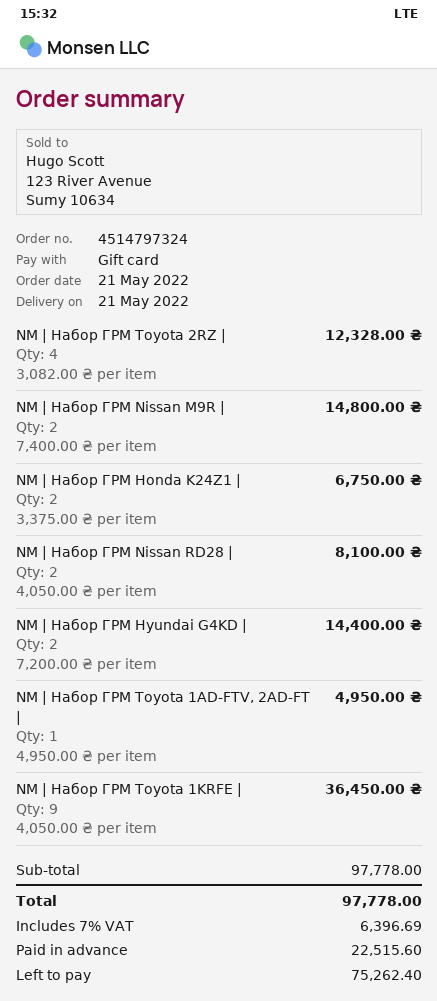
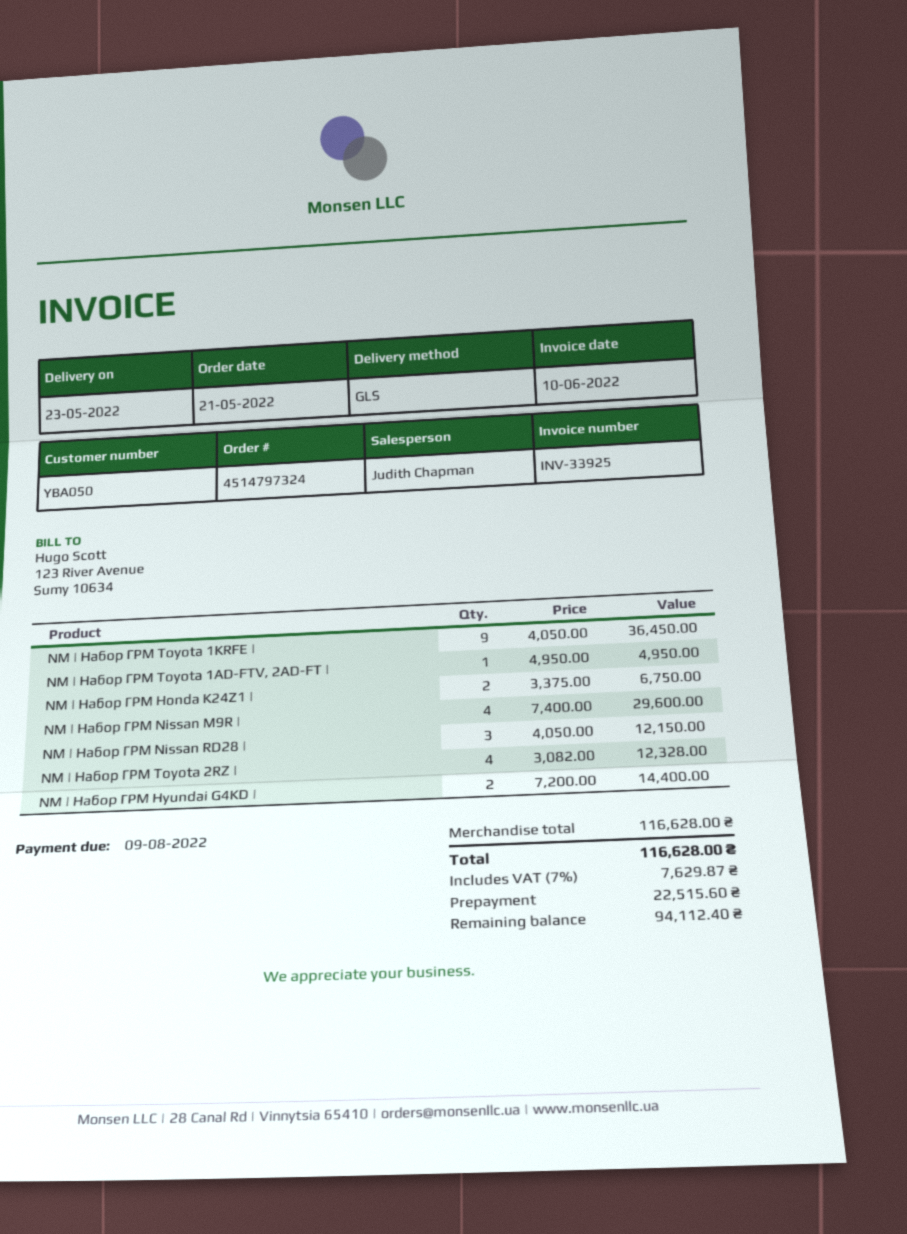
delivery date: 2022-05-21 -> 2022-05-23
NM | Набор ГРМ Nissan M9R |: 2 x 7400.00 = 14800.00 -> 4 x 7400.00 = 29600.00
NM | Набор ГРМ Nissan RD28 |: 2 x 4050.00 = 8100.00 -> 3 x 4050.00 = 12150.00
subtotal: 97778.00 -> 116628.00
tax: 7% = 6396.69 -> 7% = 7629.87
total: 97778.00 -> 116628.00
balance: 75262.40 -> 94112.40

